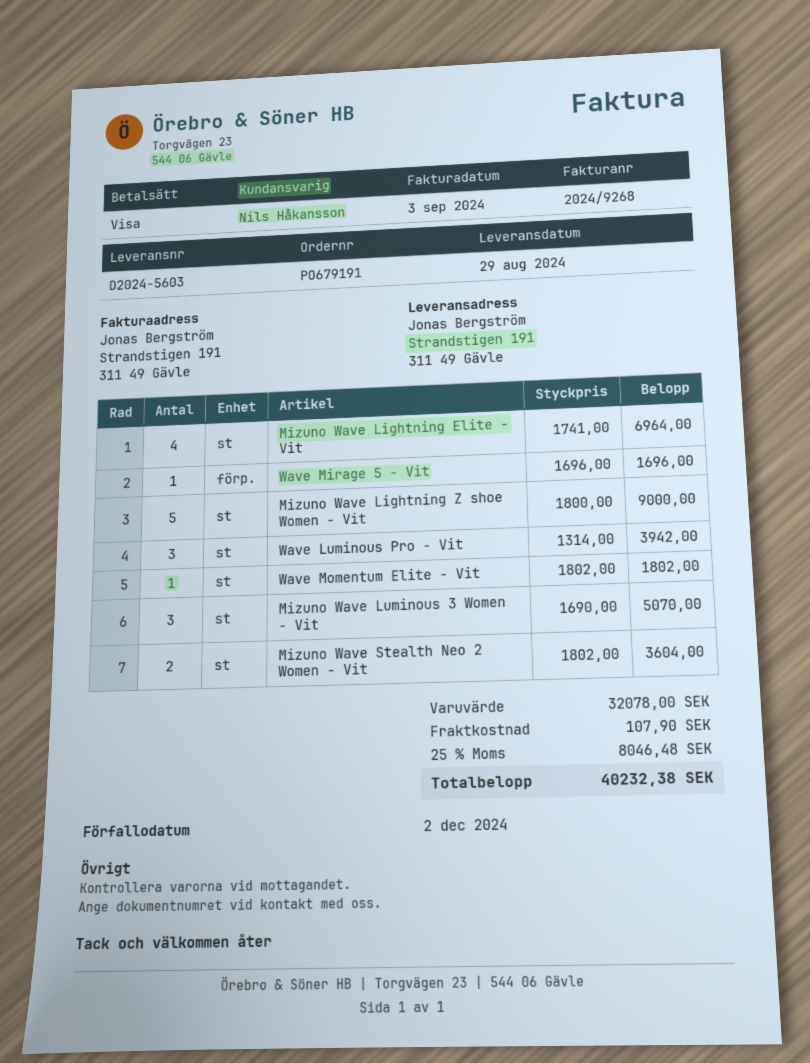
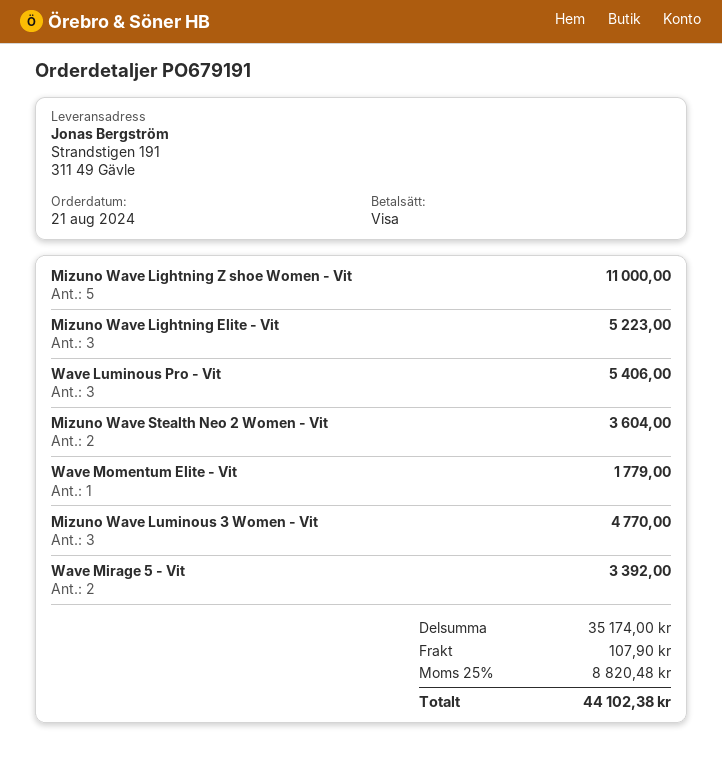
Mizuno Wave Lightning Elite - Vit: 4 for 6964.00 -> 3 for 5223.00
Wave Mirage 5 - Vit: 1 for 1696.00 -> 2 for 3392.00
Mizuno Wave Lightning Z shoe Women - Vit: 5 for 9000.00 -> 5 for 11000.00
Wave Luminous Pro - Vit: 3 for 3942.00 -> 3 for 5406.00
Wave Momentum Elite - Vit: 1 for 1802.00 -> 1 for 1779.00
Mizuno Wave Luminous 3 Women - Vit: 3 for 5070.00 -> 3 for 4770.00
subtotal: 32078.00 -> 35174.00
tax: 25% = 8046.48 -> 25% = 8820.48
total: 40232.38 -> 44102.38

